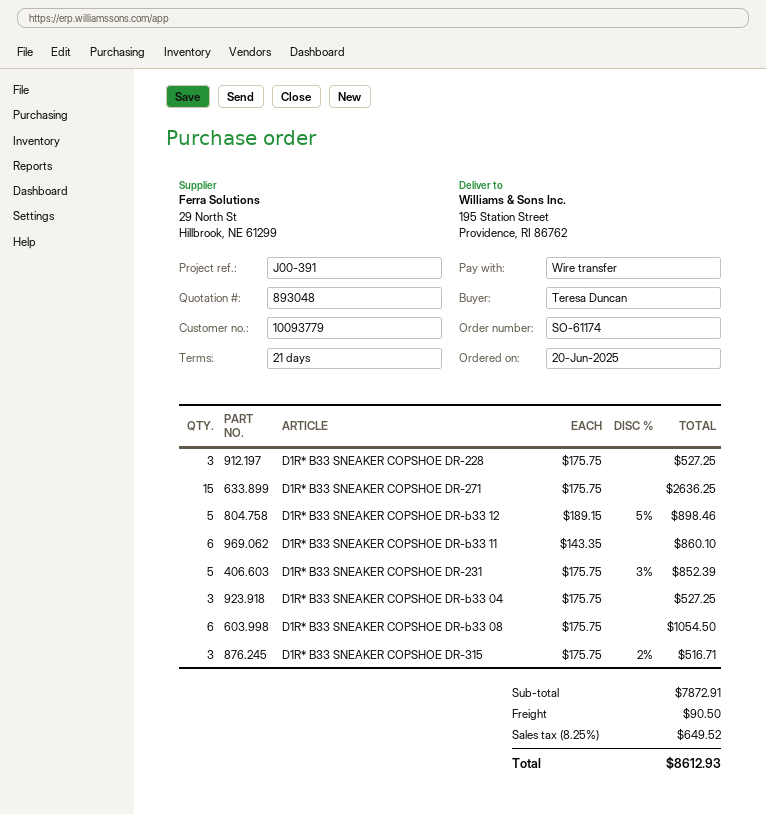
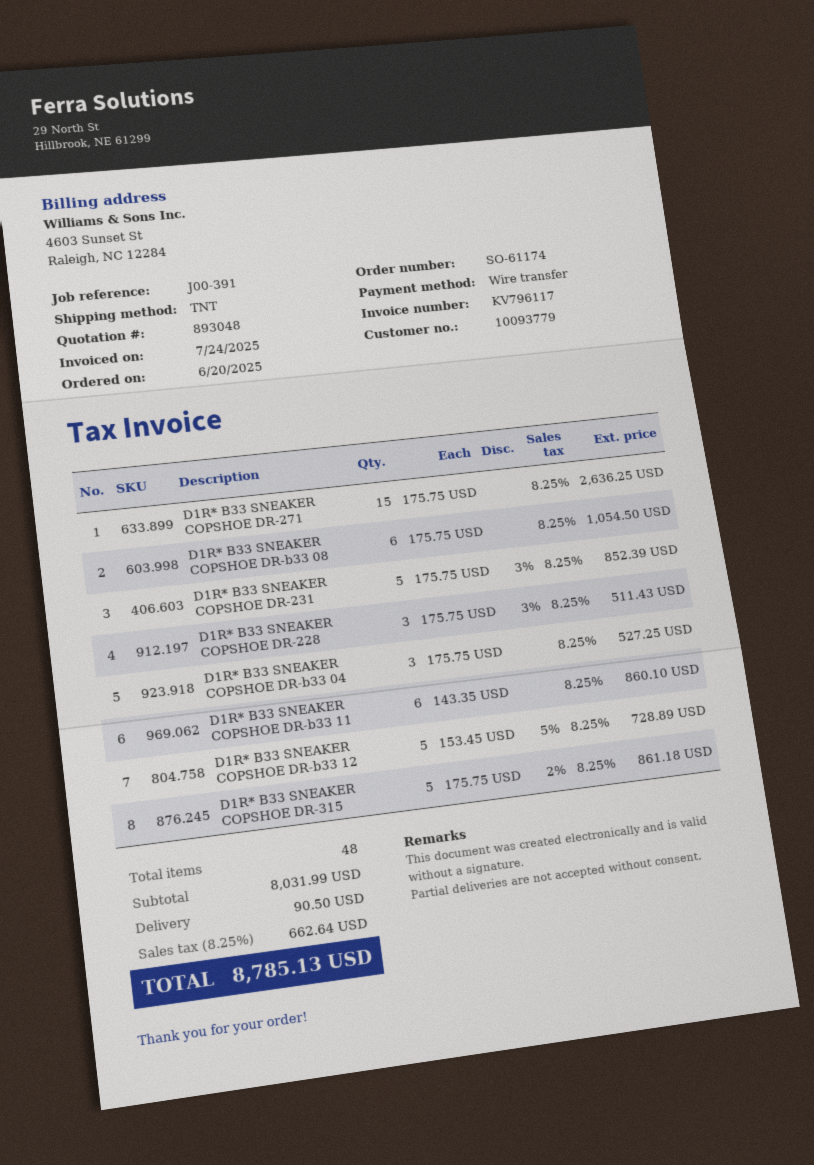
D1R* B33 SNEAKER COPSHOE DR-228: 3 x 175.75 = 527.25 -> 3 x 175.75 - 3% = 511.43
D1R* B33 SNEAKER COPSHOE DR-b33 12: 5 x 189.15 - 5% = 898.46 -> 5 x 153.45 - 5% = 728.89
D1R* B33 SNEAKER COPSHOE DR-315: 3 x 175.75 - 2% = 516.71 -> 5 x 175.75 - 2% = 861.18
subtotal: 7872.91 -> 8031.99
tax: 8.25% = 649.52 -> 8.25% = 662.64
total: 8612.93 -> 8785.13

